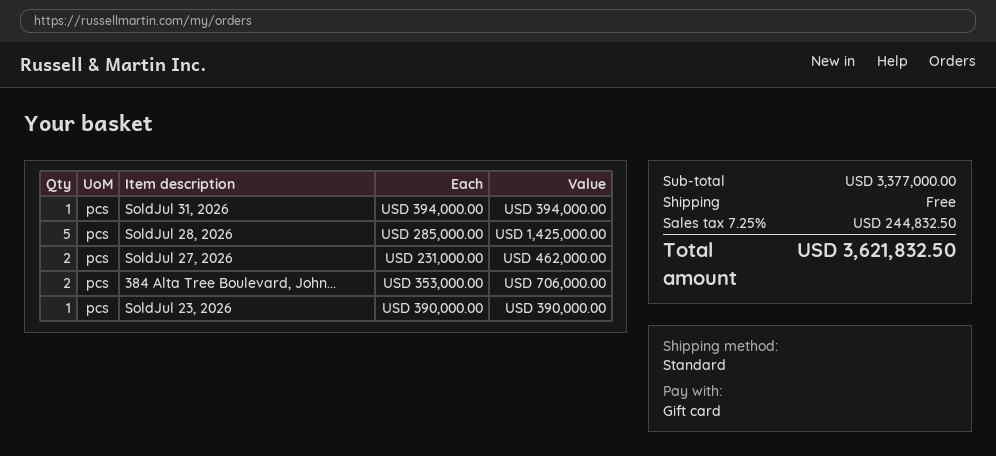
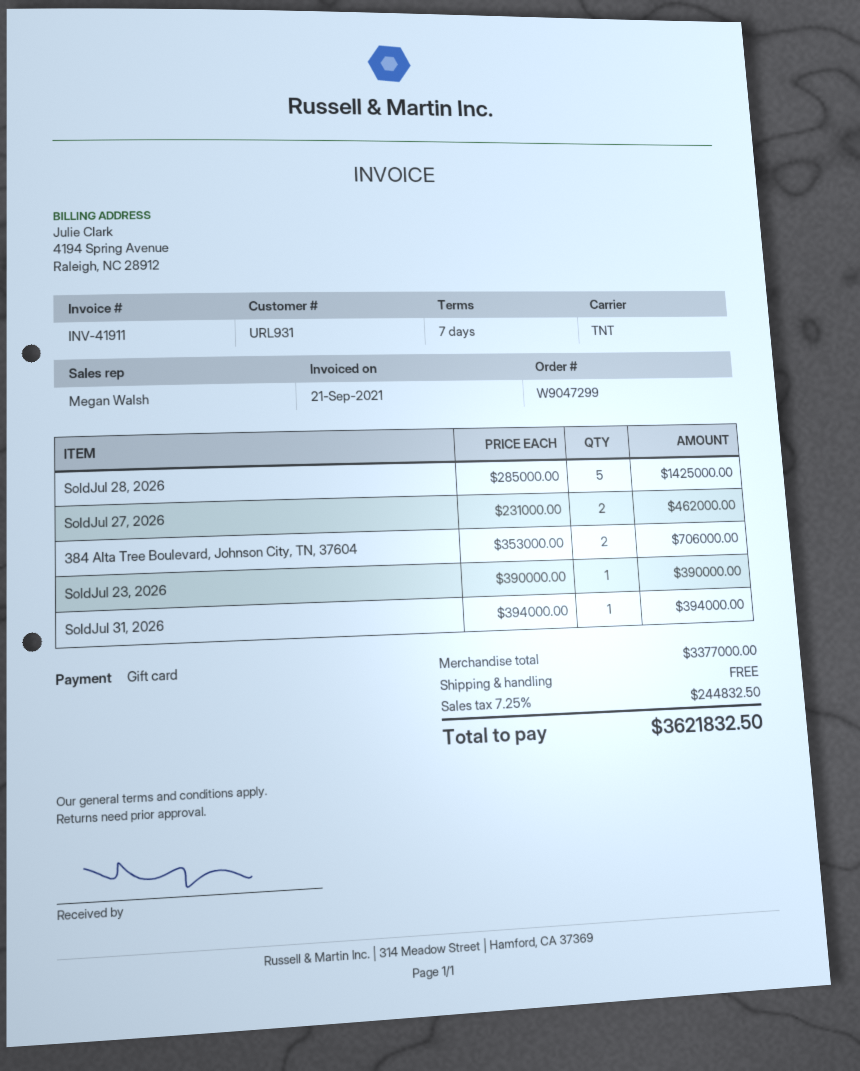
shipping method: standard -> TNT

